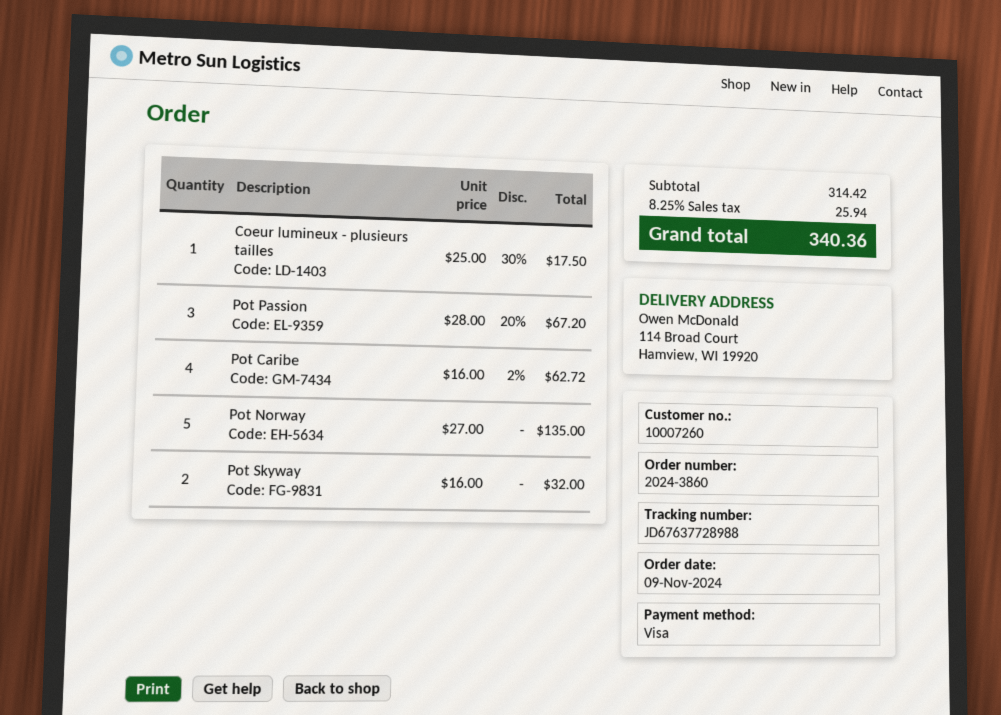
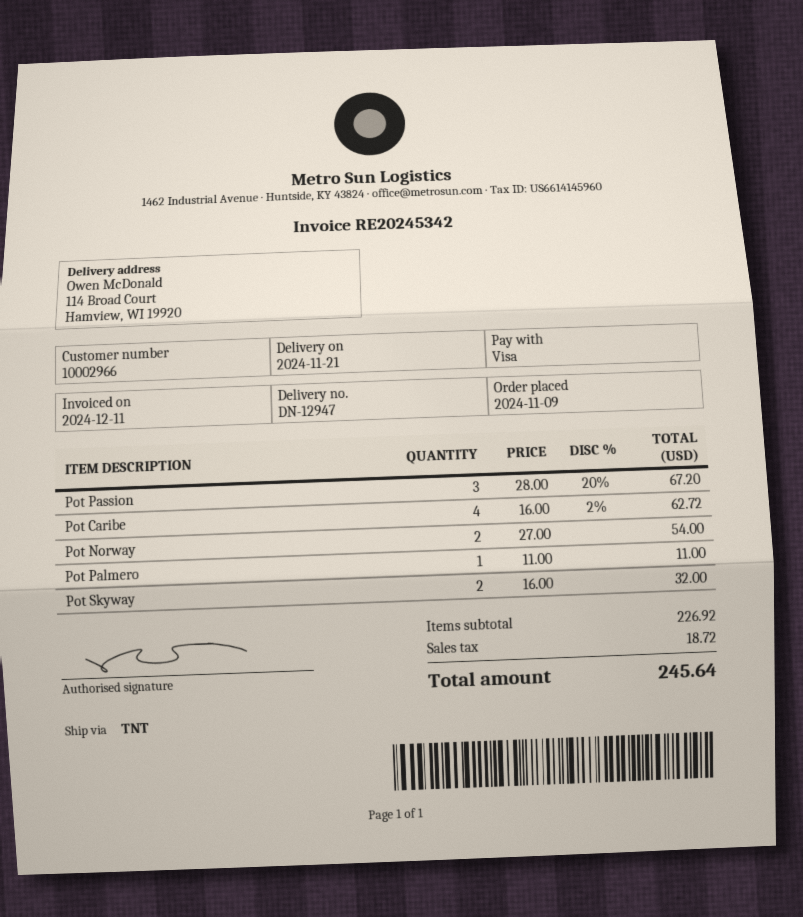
customer number: 10007260 -> 10002966
Coeur lumineux - plusieurs tailles: 1 x 25.00 - 30% = 17.50 -> none
Pot Norway: 5 x 27.00 = 135.00 -> 2 x 27.00 = 54.00
Pot Palmero: none -> 1 x 11.00 = 11.00
subtotal: 314.42 -> 226.92
tax: 25.94 -> 18.72
total: 340.36 -> 245.64

